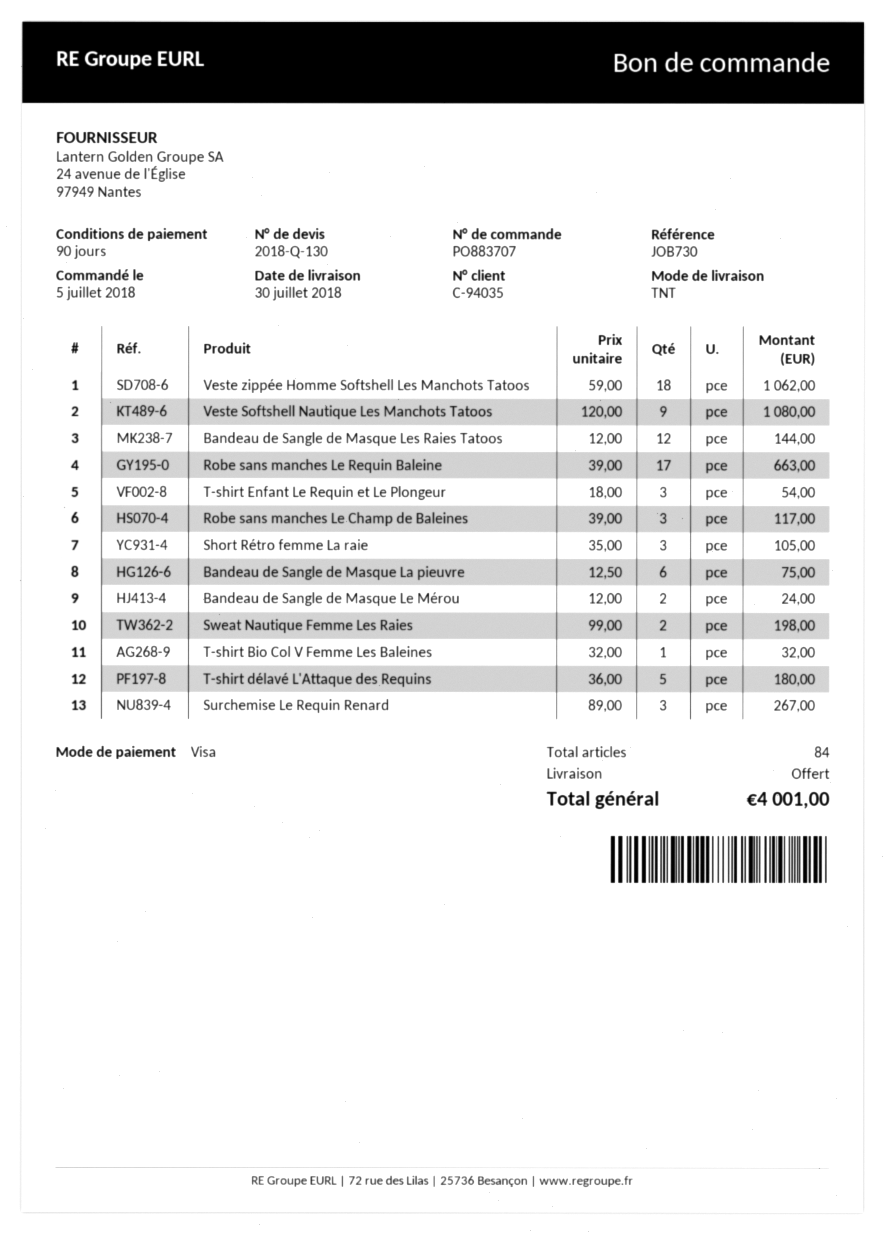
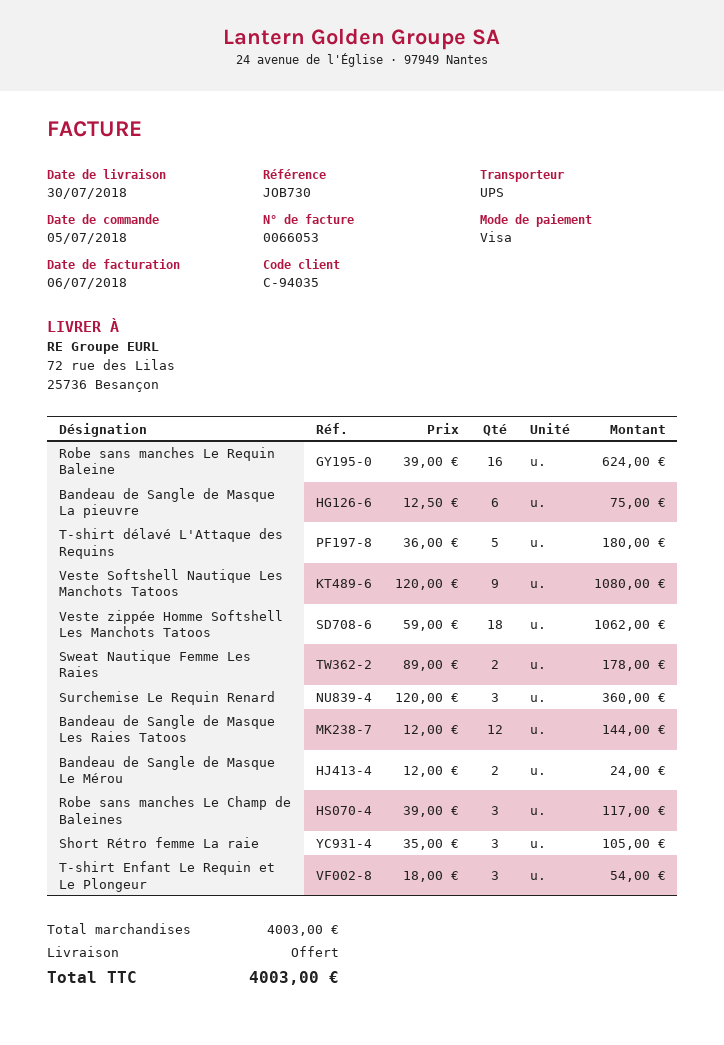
shipping method: TNT -> UPS
Robe sans manches Le Requin Baleine: 17 x 39.00 = 663.00 -> 16 x 39.00 = 624.00
Sweat Nautique Femme Les Raies: 2 x 99.00 = 198.00 -> 2 x 89.00 = 178.00
T-shirt Bio Col V Femme Les Baleines: 1 x 32.00 = 32.00 -> none
Surchemise Le Requin Renard: 3 x 89.00 = 267.00 -> 3 x 120.00 = 360.00
total: 4001.00 -> 4003.00

